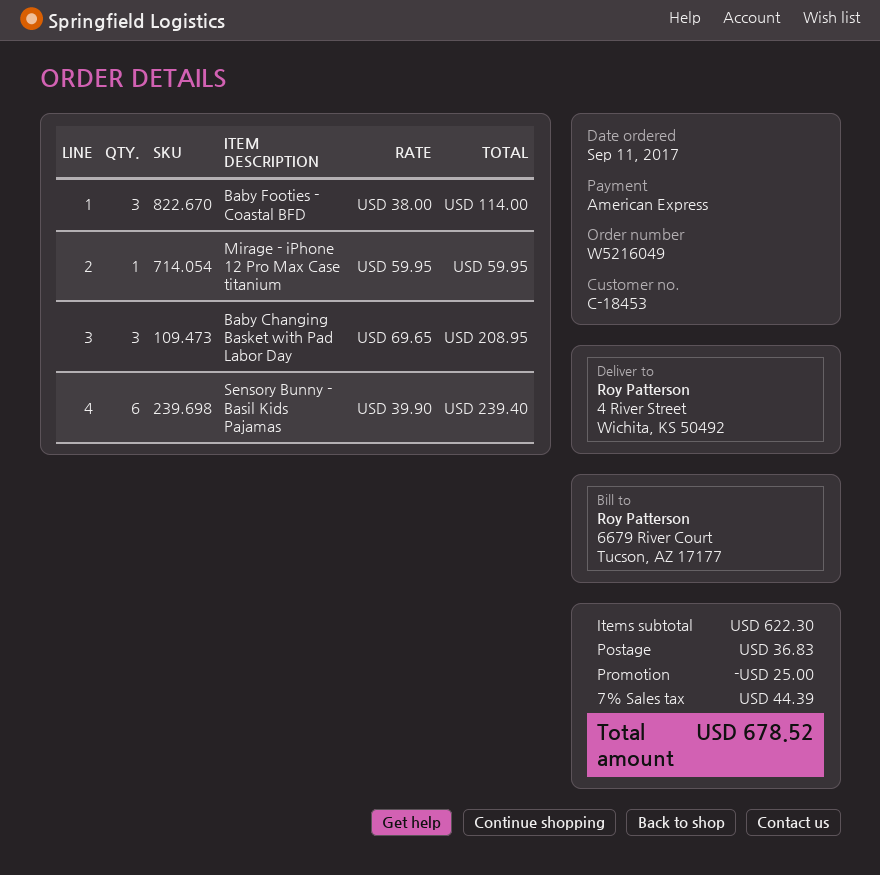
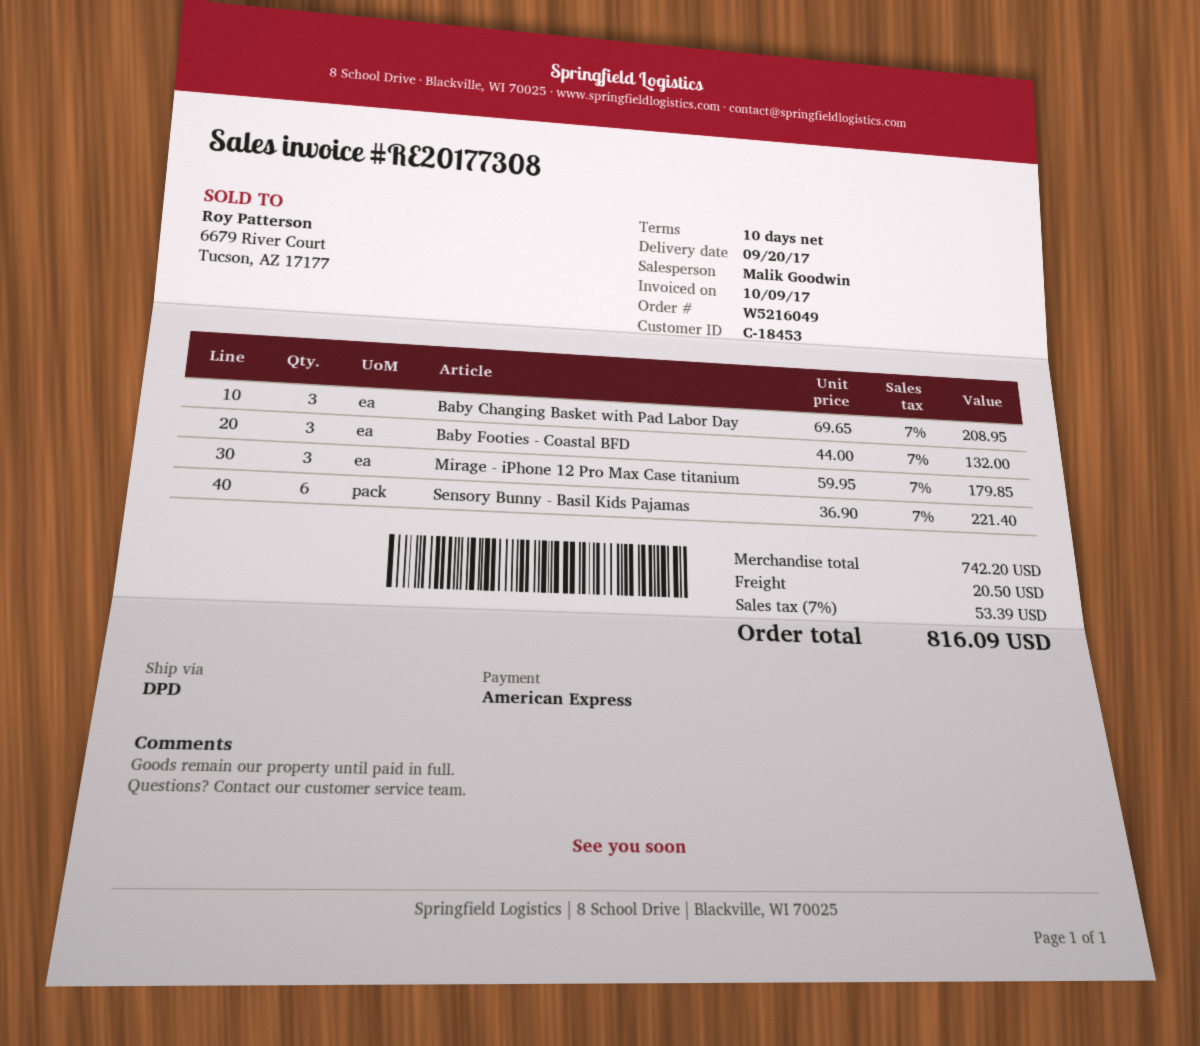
Baby Footies - Coastal BFD: 3 x 38.00 = 114.00 -> 3 x 44.00 = 132.00
Mirage - iPhone 12 Pro Max Case titanium: 1 x 59.95 = 59.95 -> 3 x 59.95 = 179.85
Sensory Bunny - Basil Kids Pajamas: 6 x 39.90 = 239.40 -> 6 x 36.90 = 221.40
subtotal: 622.30 -> 742.20
discount: 25.00 -> none
shipping: 36.83 -> 20.50
tax: 7% = 44.39 -> 7% = 53.39
total: 678.52 -> 816.09

